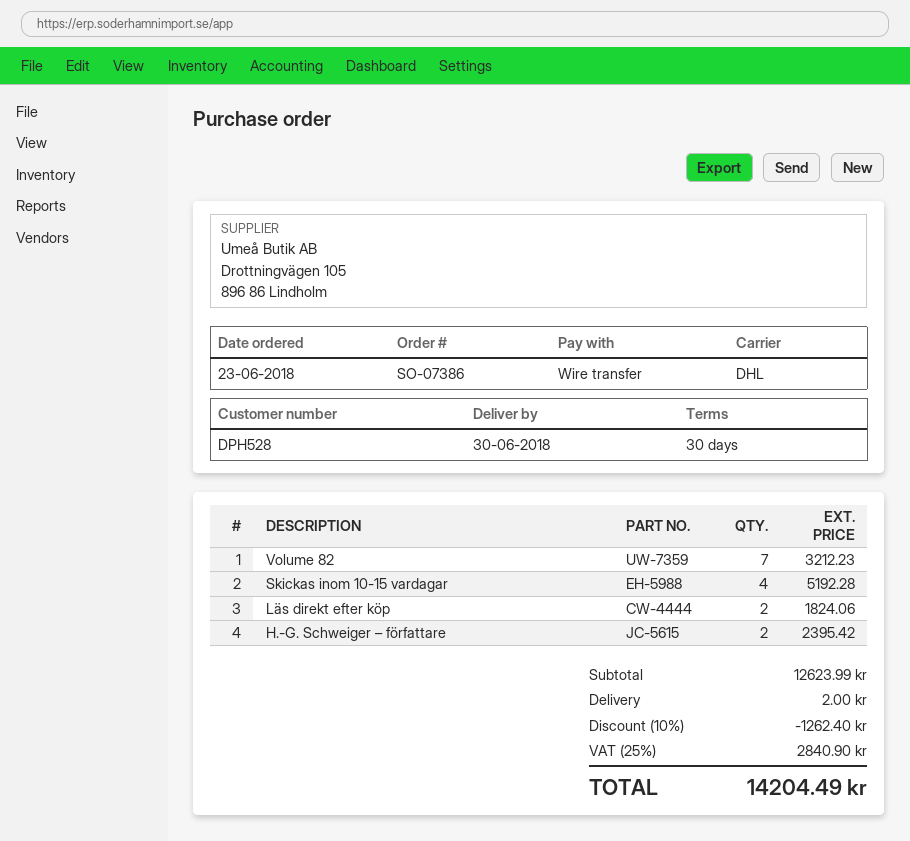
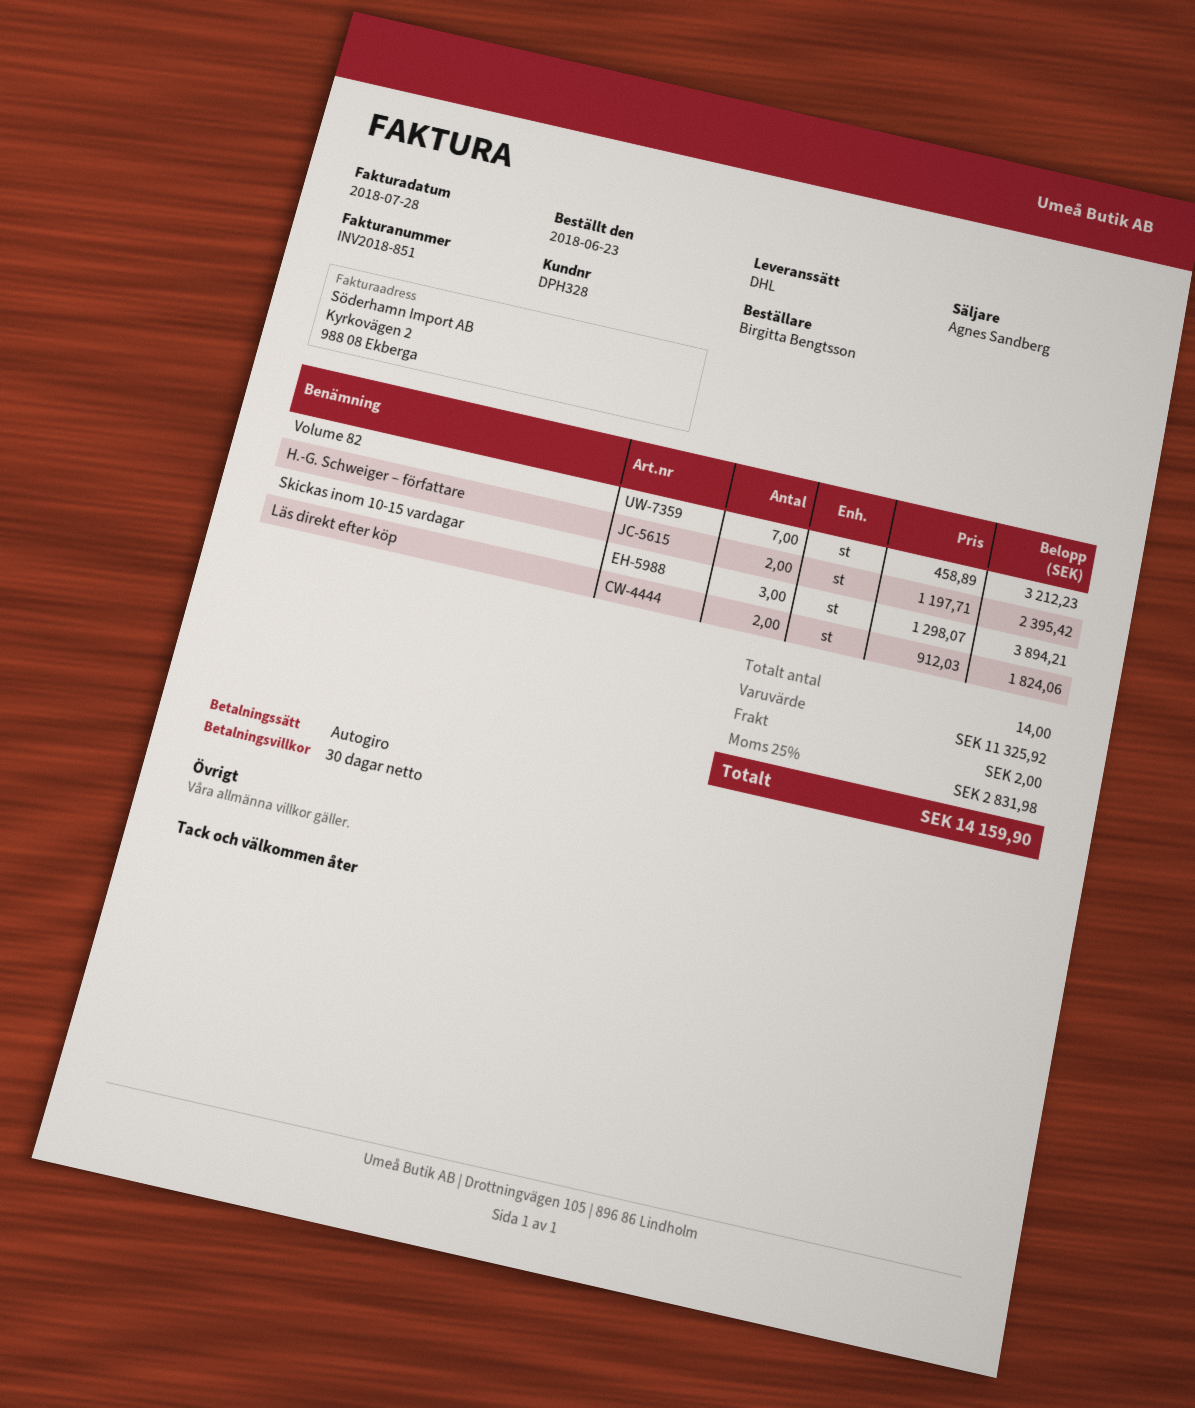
customer number: DPH528 -> DPH328
payment method: bank transfer -> direct debit
Skickas inom 10-15 vardagar: 4 for 5192.28 -> 3 for 3894.21
subtotal: 12623.99 -> 11325.92
discount: 10% = 1262.40 -> none
tax: 25% = 2840.90 -> 25% = 2831.98
total: 14204.49 -> 14159.90

